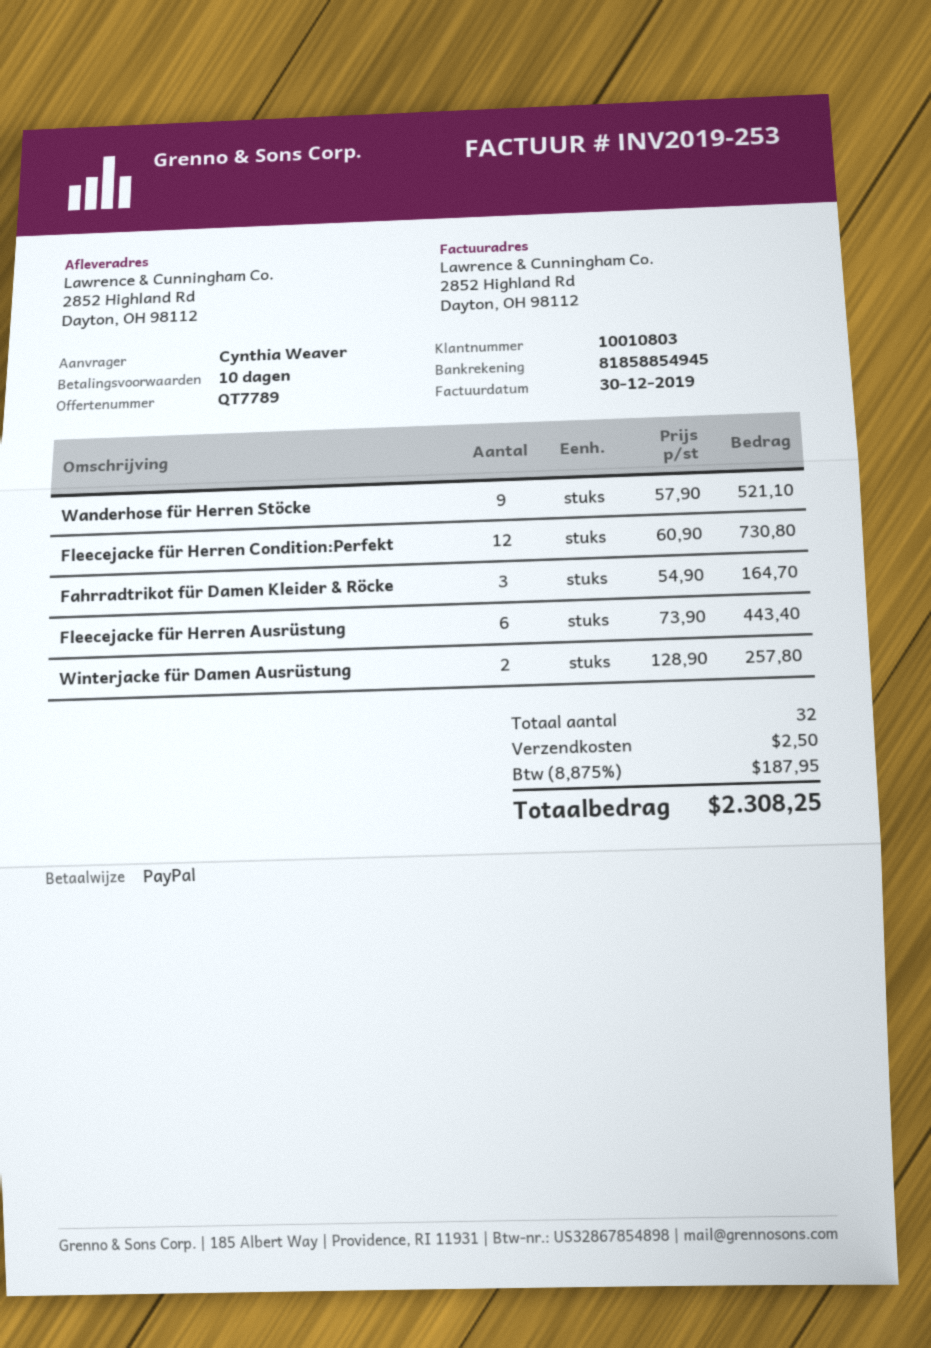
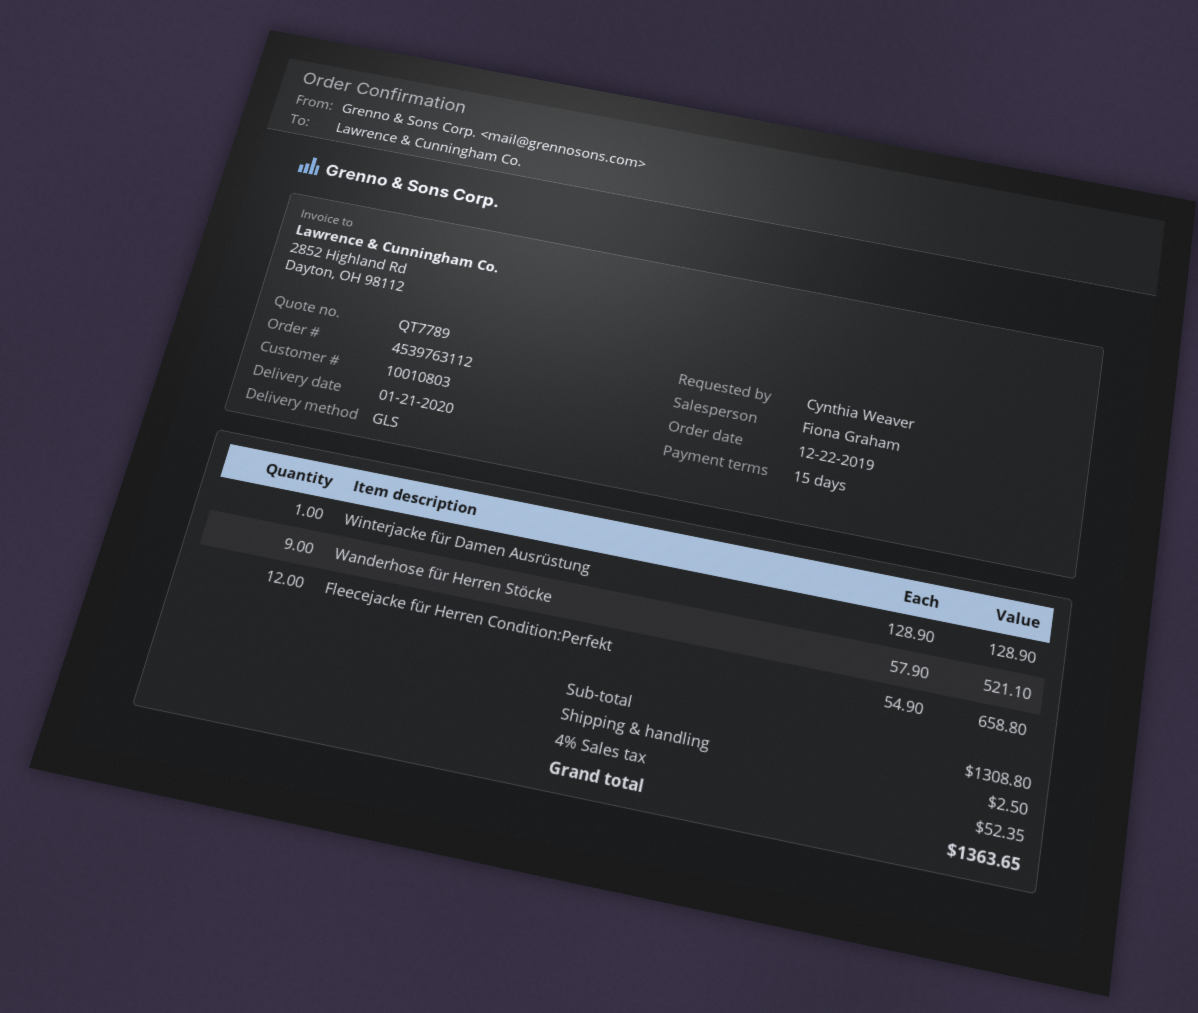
payment terms: 10 days -> 15 days
Fleecejacke für Herren Condition:Perfekt: 12 x 60.90 = 730.80 -> 12 x 54.90 = 658.80
Fahrradtrikot für Damen Kleider & Röcke: 3 x 54.90 = 164.70 -> none
Fleecejacke für Herren Ausrüstung: 6 x 73.90 = 443.40 -> none
Winterjacke für Damen Ausrüstung: 2 x 128.90 = 257.80 -> 1 x 128.90 = 128.90
tax: 8.875% = 187.95 -> 4% = 52.35
total: 2308.25 -> 1363.65

